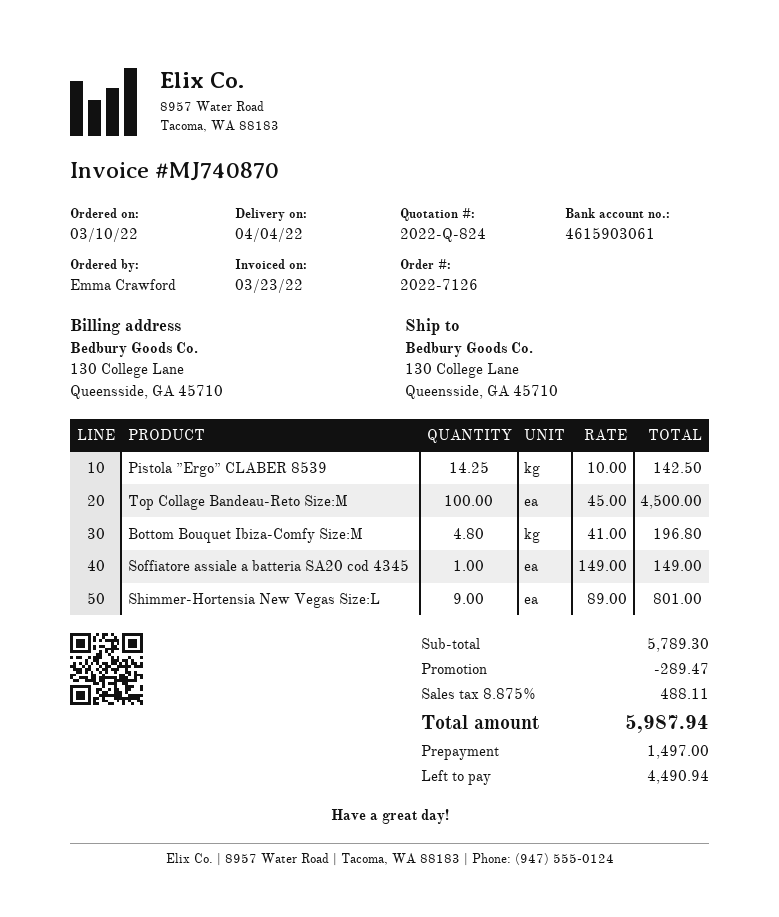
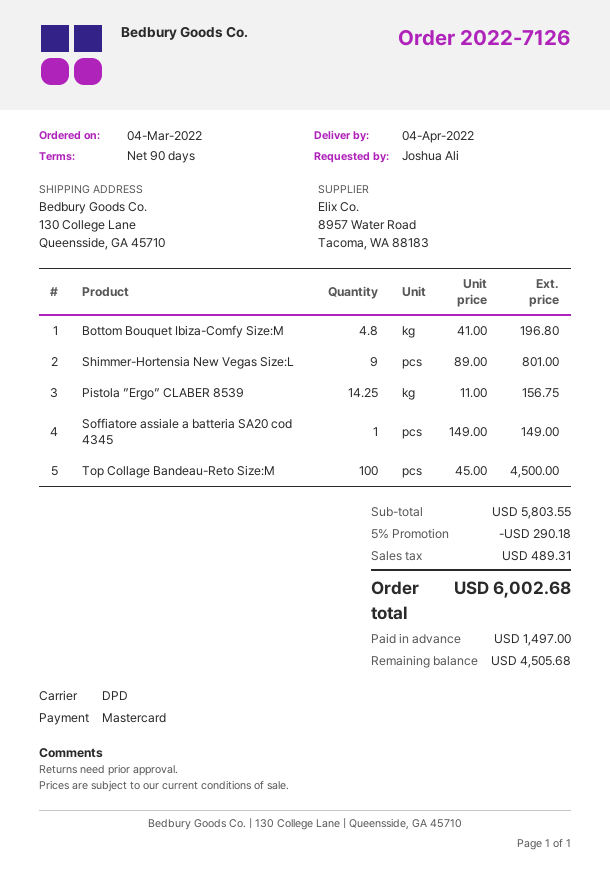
order date: 2022-03-10 -> 2022-03-04
ordered by: Emma Crawford -> Joshua Ali
Pistola ”Ergo” CLABER 8539: 14.25 x 10.00 = 142.50 -> 14.25 x 11.00 = 156.75
subtotal: 5789.30 -> 5803.55
discount: 289.47 -> 290.18
tax: 488.11 -> 489.31
total: 5987.94 -> 6002.68
balance: 4490.94 -> 4505.68

